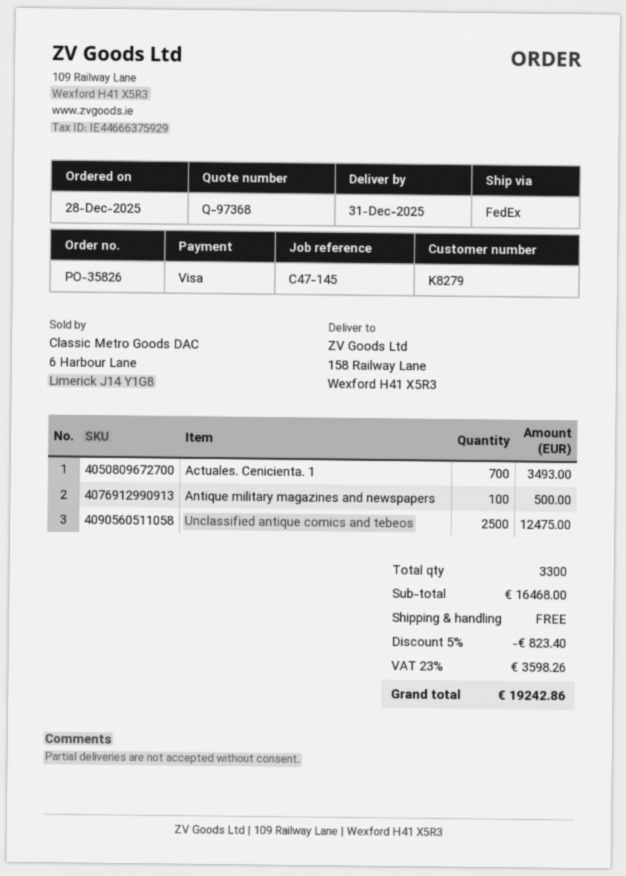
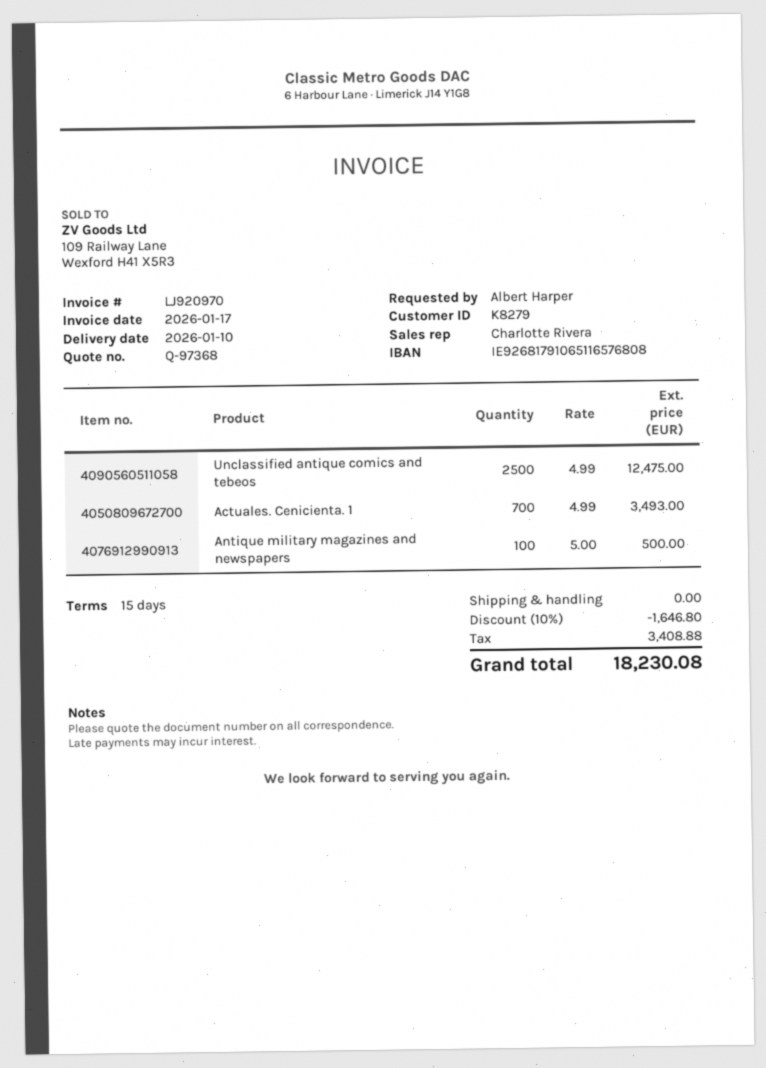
delivery date: 2025-12-31 -> 2026-01-10
discount: 5% = 823.40 -> 10% = 1646.80
tax: 3598.26 -> 3408.88
total: 19242.86 -> 18230.08

